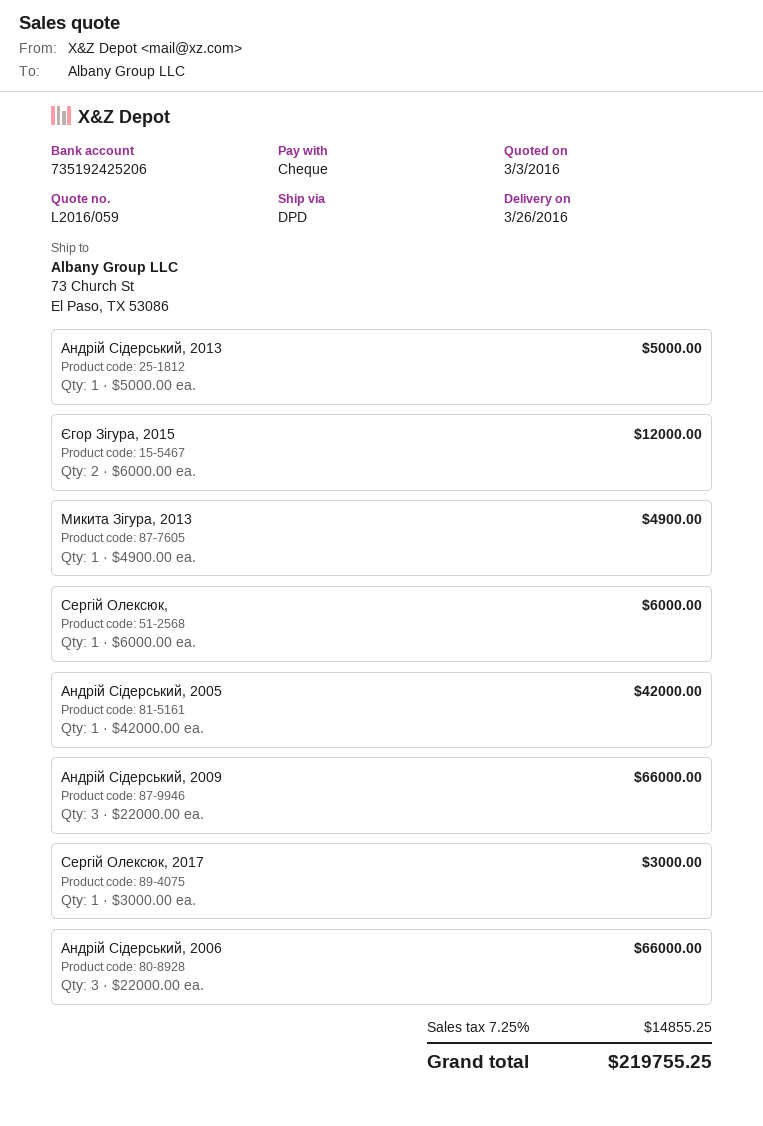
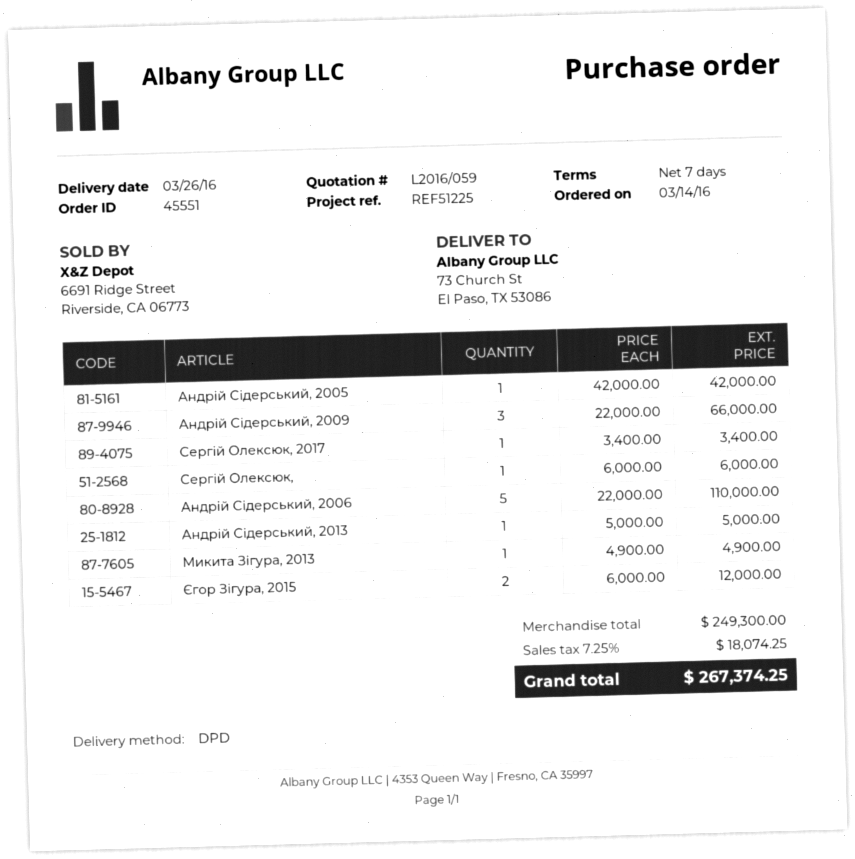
Сергій Олексюк, 2017: 1 x 3000.00 = 3000.00 -> 1 x 3400.00 = 3400.00
Андрій Сідерський, 2006: 3 x 22000.00 = 66000.00 -> 5 x 22000.00 = 110000.00
tax: 7.25% = 14855.25 -> 7.25% = 18074.25
total: 219755.25 -> 267374.25

